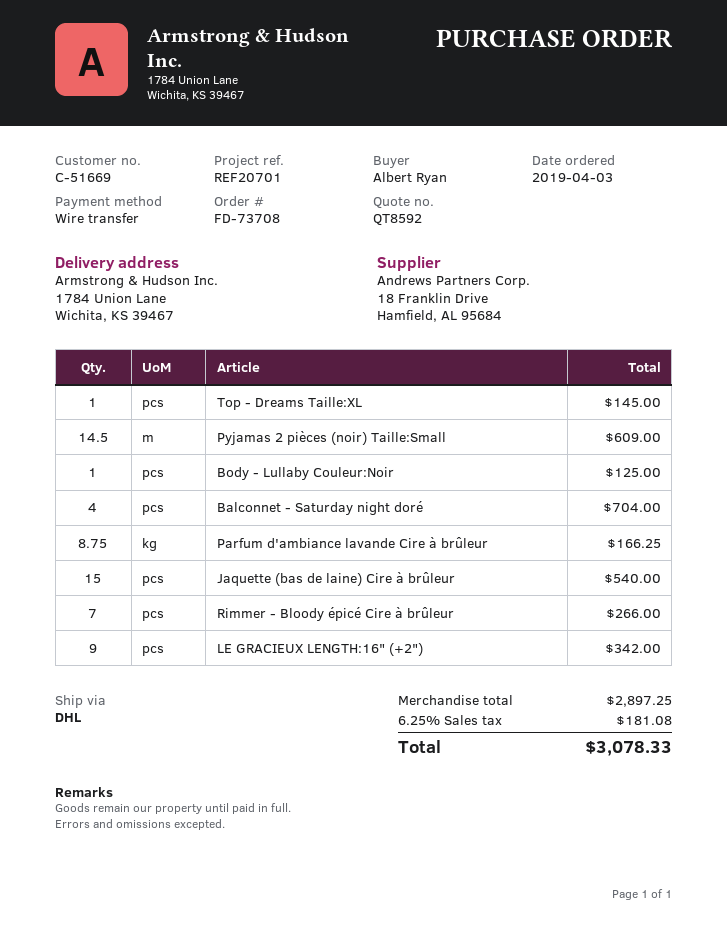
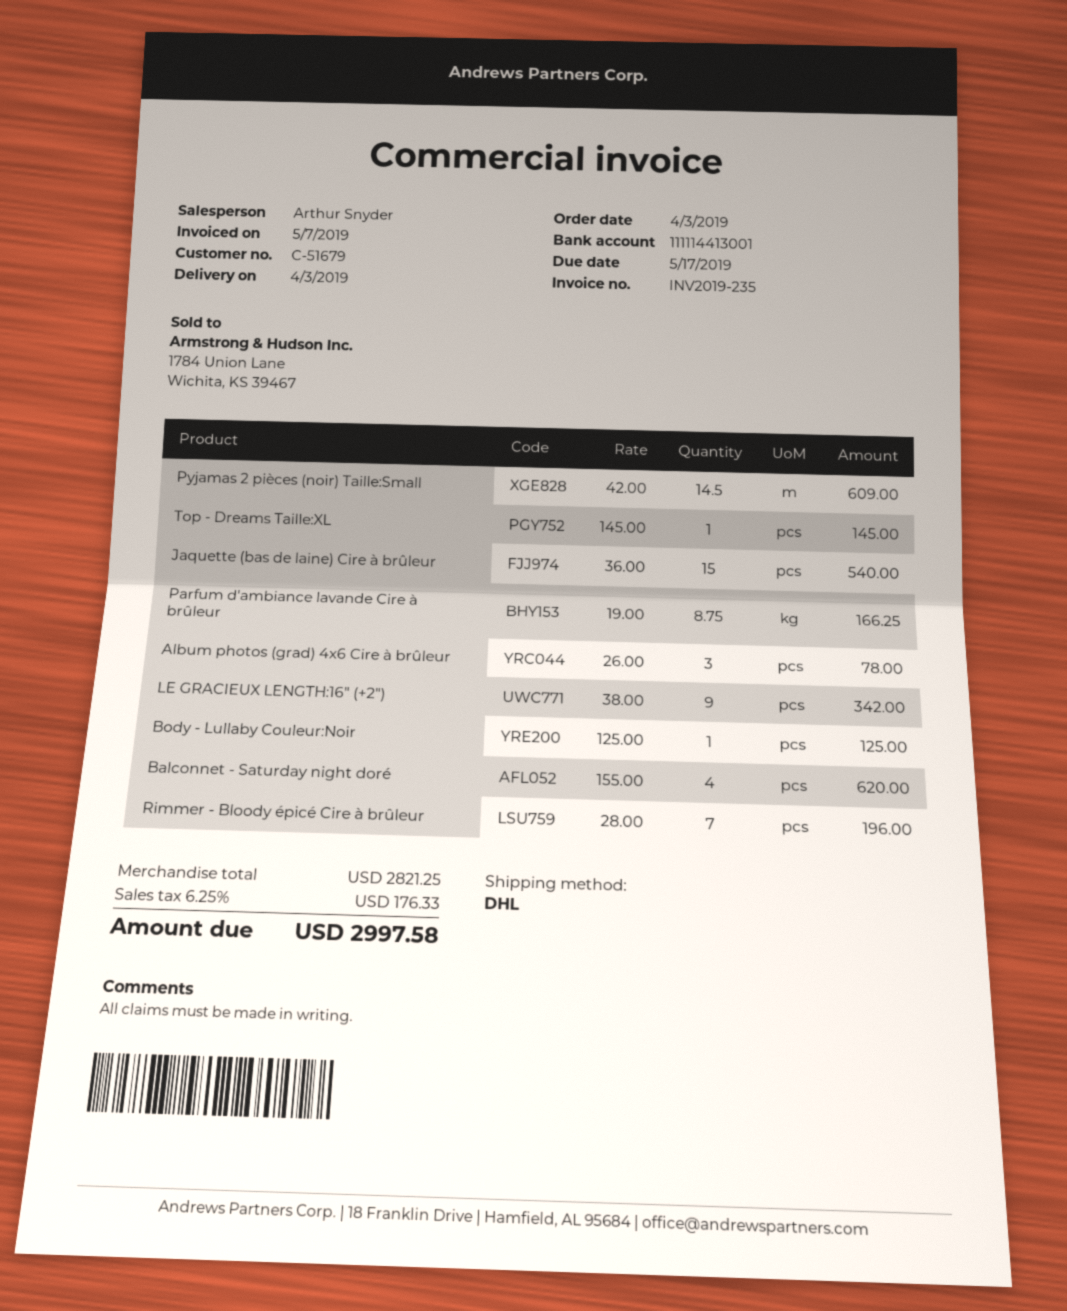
customer number: C-51669 -> C-51679
Balconnet - Saturday night doré: 4 for 704.00 -> 4 for 620.00
Rimmer - Bloody épicé Cire à brûleur: 7 for 266.00 -> 7 for 196.00
Album photos (grad) 4x6 Cire à brûleur: none -> 3 for 78.00
subtotal: 2897.25 -> 2821.25
tax: 6.25% = 181.08 -> 6.25% = 176.33
total: 3078.33 -> 2997.58

